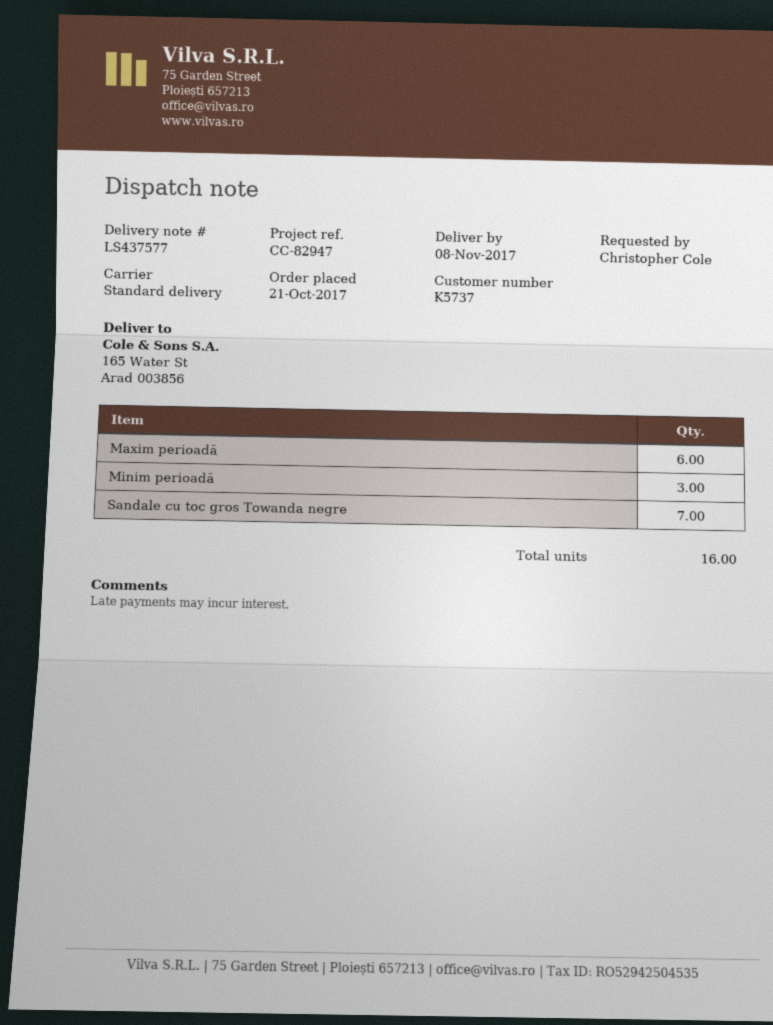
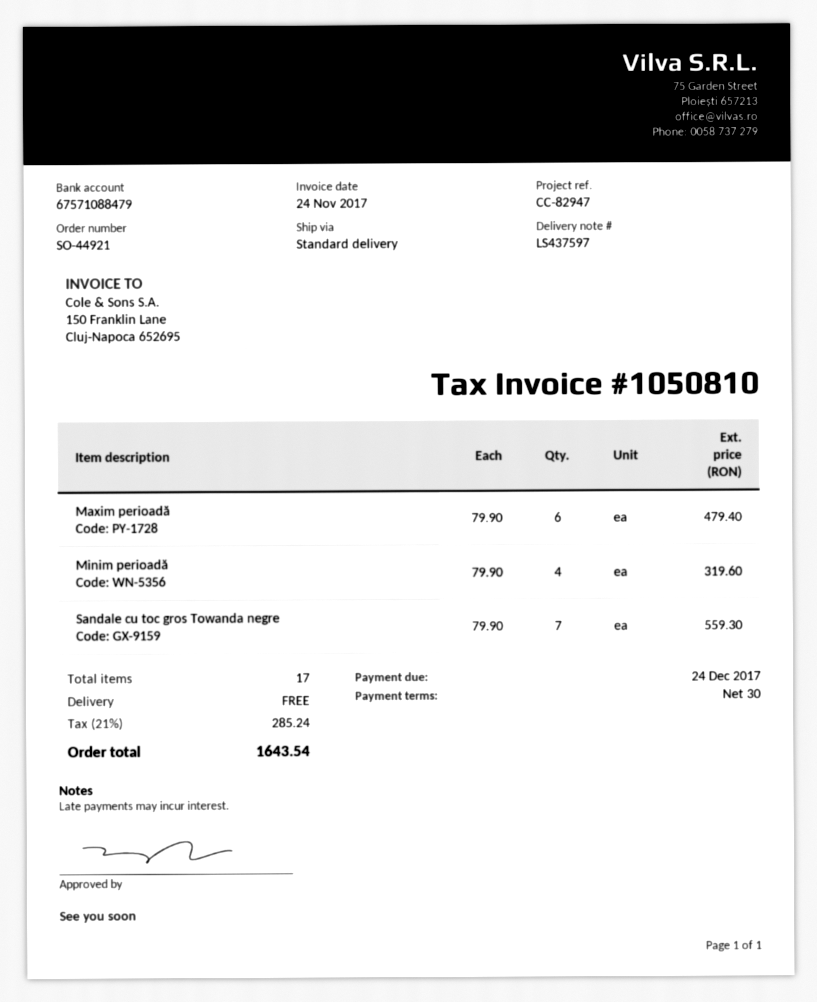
delivery note number: LS437577 -> LS437597
Minim perioadă: 3 -> 4
total quantity: 16 -> 17

